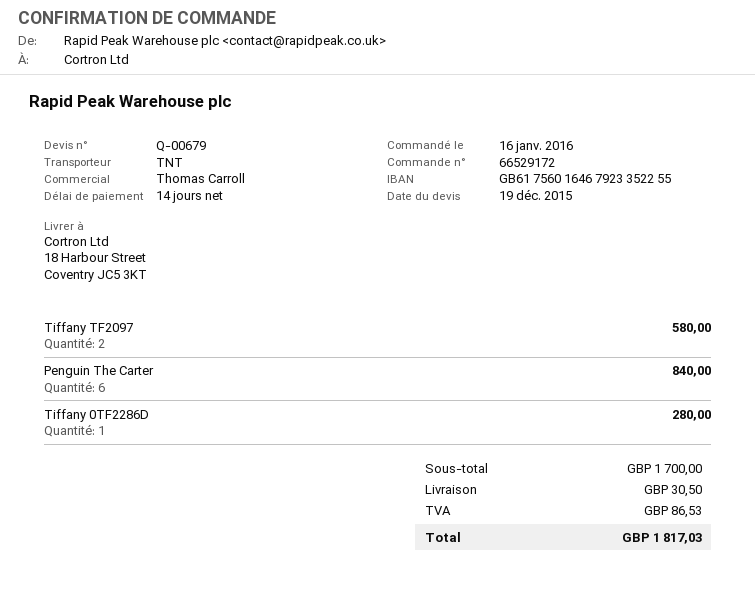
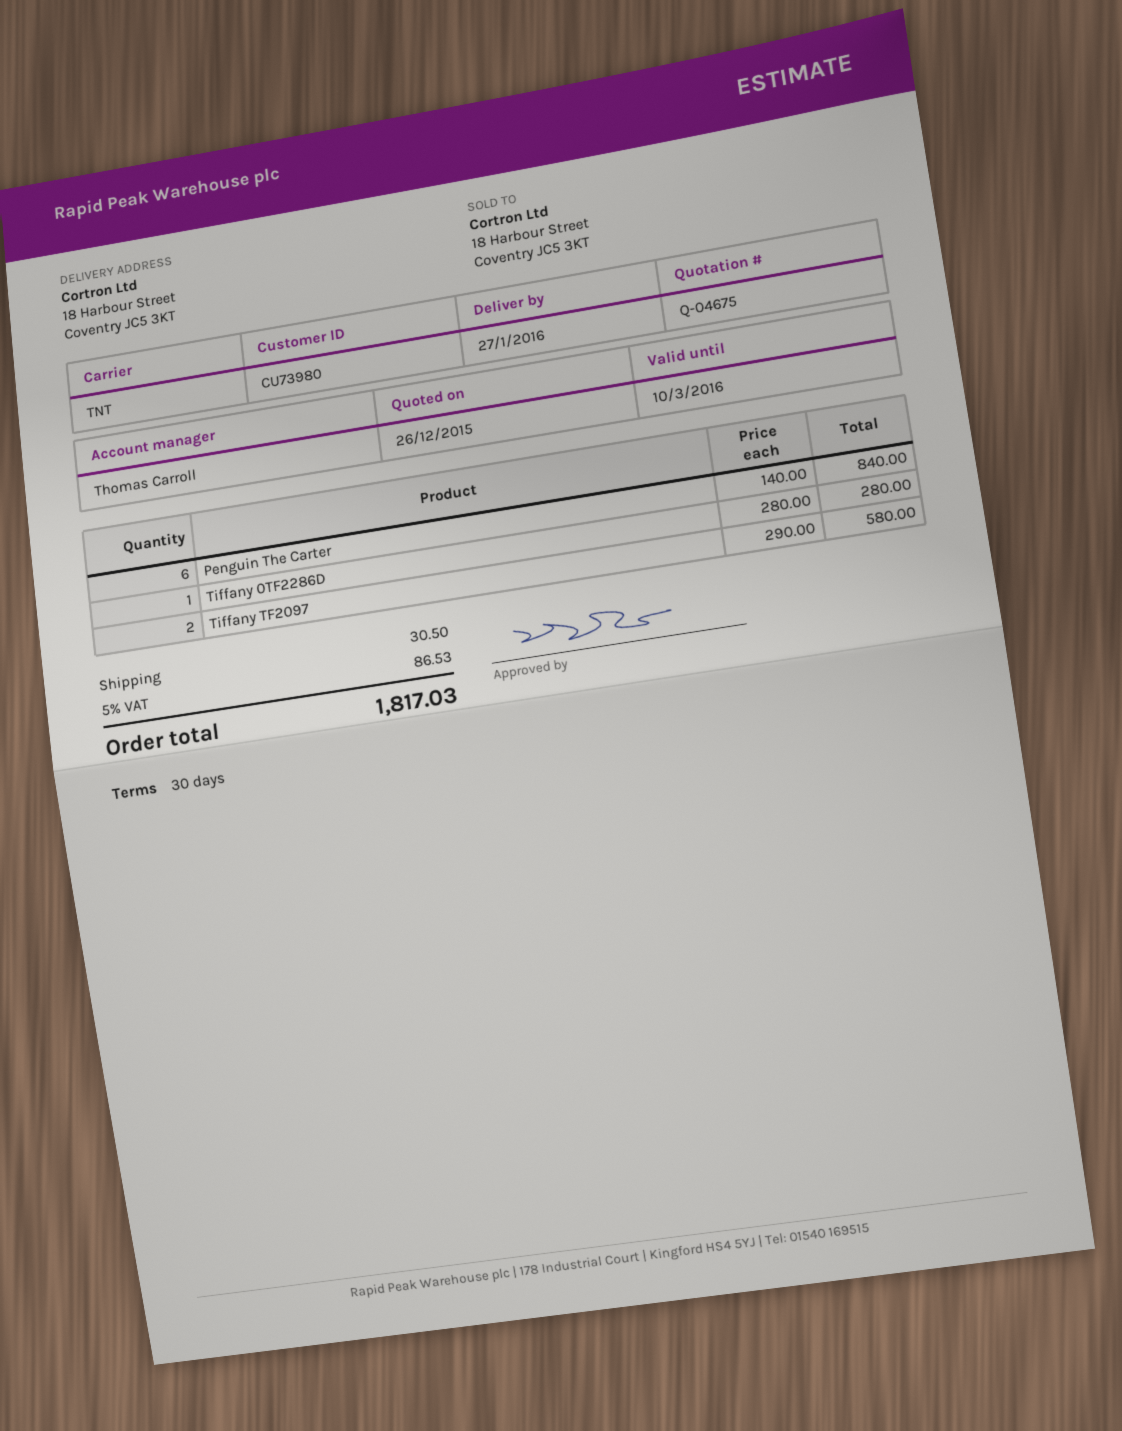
quote number: Q-00679 -> Q-04675
quote date: 2015-12-19 -> 2015-12-26
payment terms: 14 days -> 30 days

